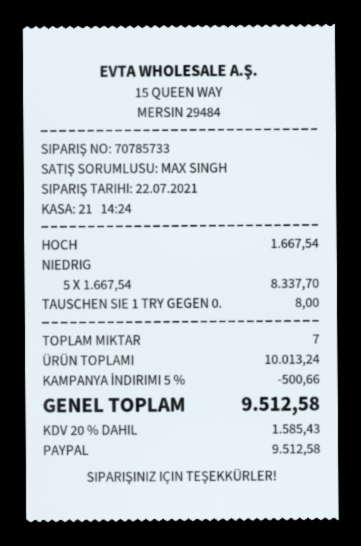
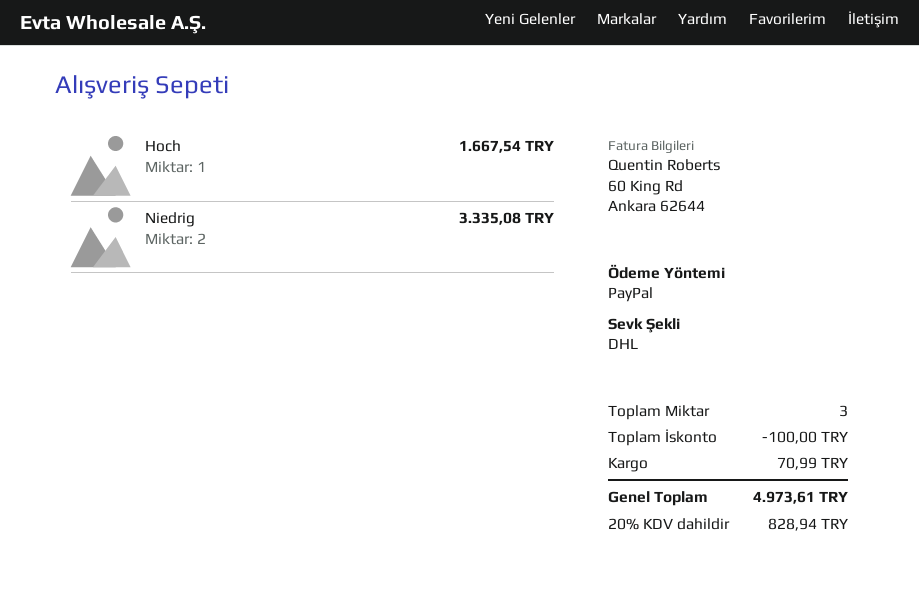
NIEDRIG: 5 for 8337.70 -> 2 for 3335.08
TAUSCHEN SIE 1 TRY GEGEN 0.: 1 for 8.00 -> none
total quantity: 7 -> 3
discount: 500.66 -> 100.00
shipping: none -> 70.99
tax: 20% = 1585.43 -> 20% = 828.94
total: 9512.58 -> 4973.61

